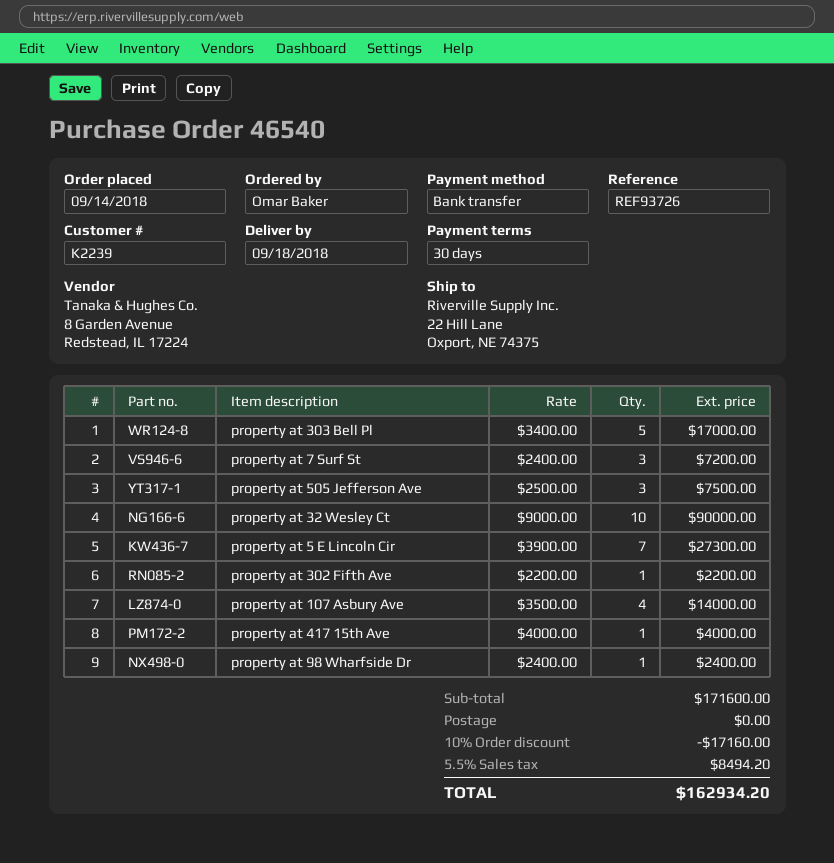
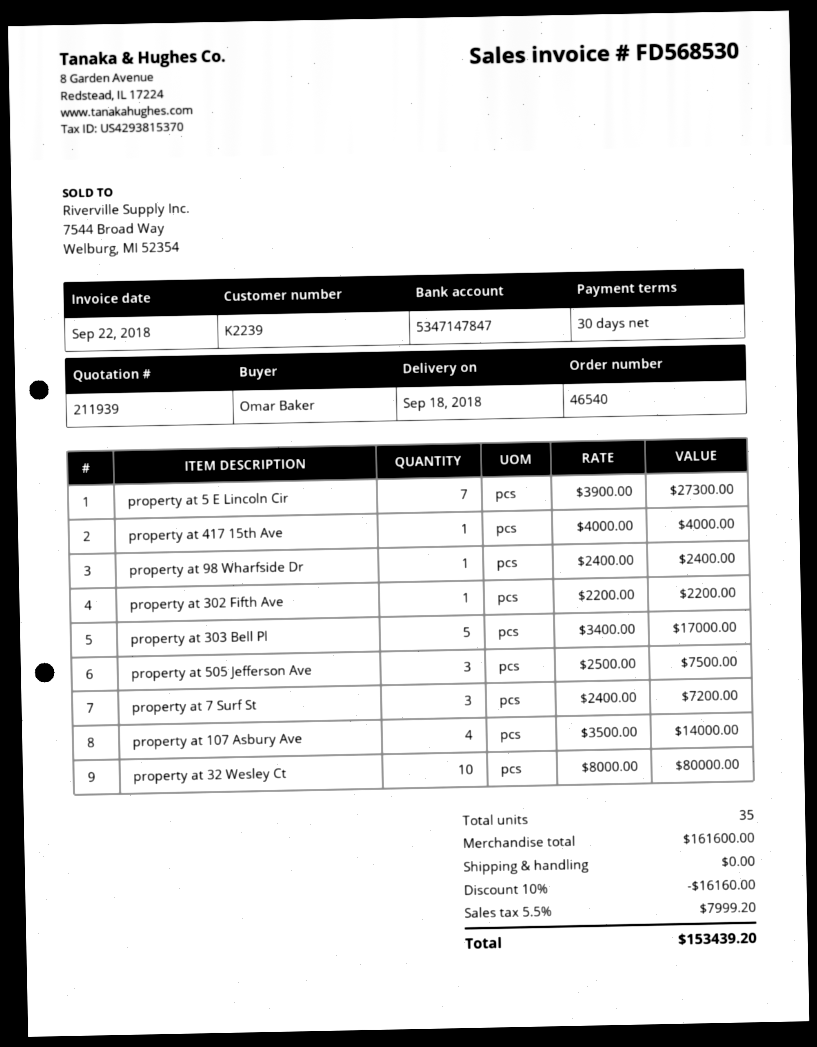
property at 32 Wesley Ct: 10 x 9000.00 = 90000.00 -> 10 x 8000.00 = 80000.00
subtotal: 171600.00 -> 161600.00
discount: 10% = 17160.00 -> 10% = 16160.00
tax: 5.5% = 8494.20 -> 5.5% = 7999.20
total: 162934.20 -> 153439.20

